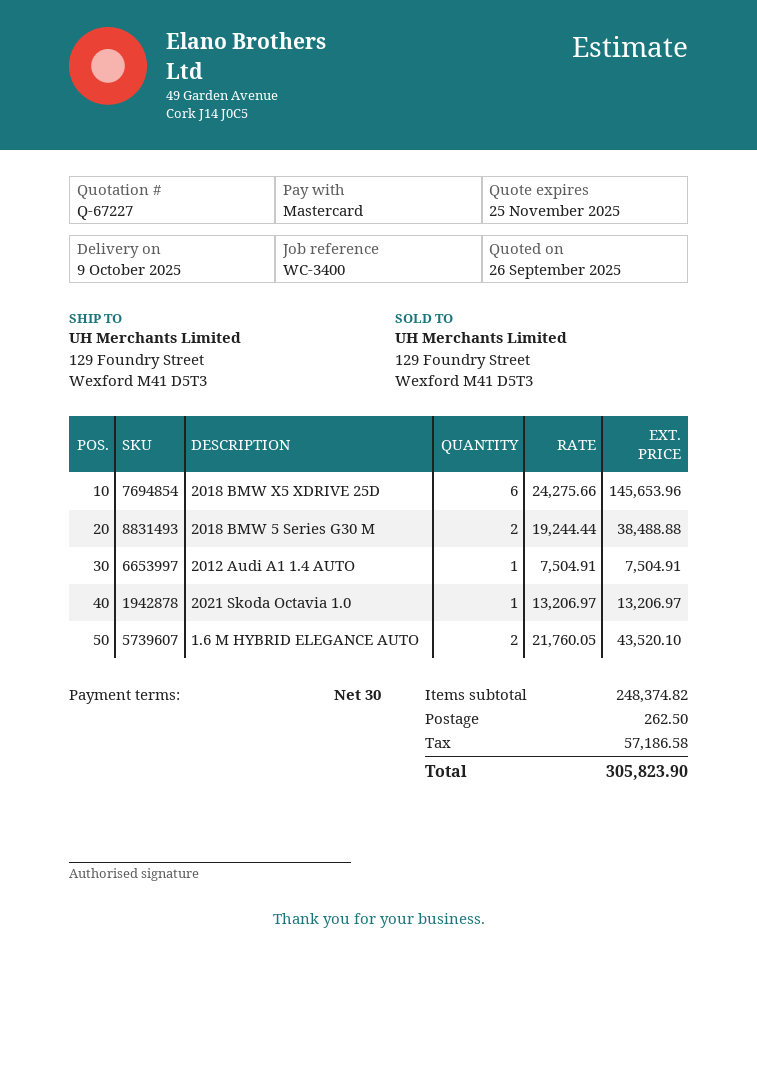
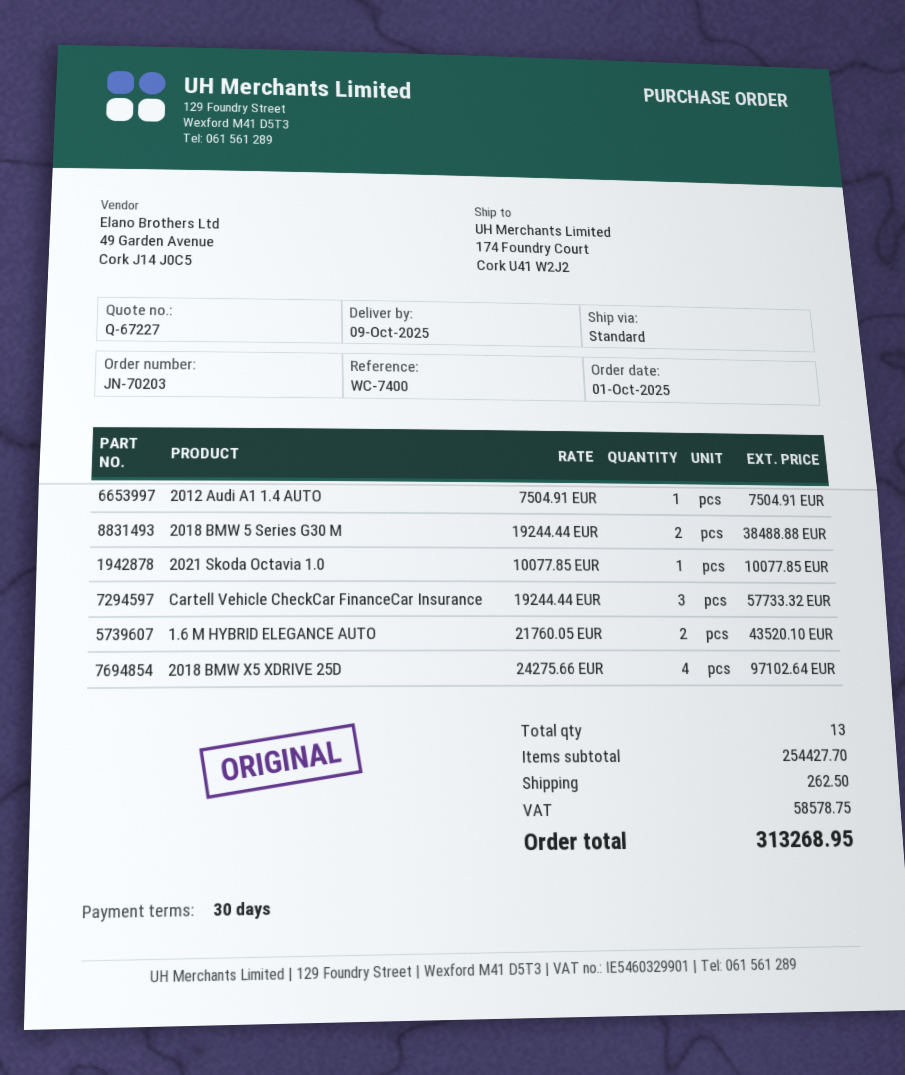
reference: WC-3400 -> WC-7400
ship to: 129 Foundry Street, Wexford M41 D5T3 -> 174 Foundry Court, Cork U41 W2J2
2018 BMW X5 XDRIVE 25D: 6 x 24275.66 = 145653.96 -> 4 x 24275.66 = 97102.64
2021 Skoda Octavia 1.0: 1 x 13206.97 = 13206.97 -> 1 x 10077.85 = 10077.85
Cartell Vehicle CheckCar FinanceCar Insurance: none -> 3 x 19244.44 = 57733.32
subtotal: 248374.82 -> 254427.70
tax: 57186.58 -> 58578.75
total: 305823.90 -> 313268.95

